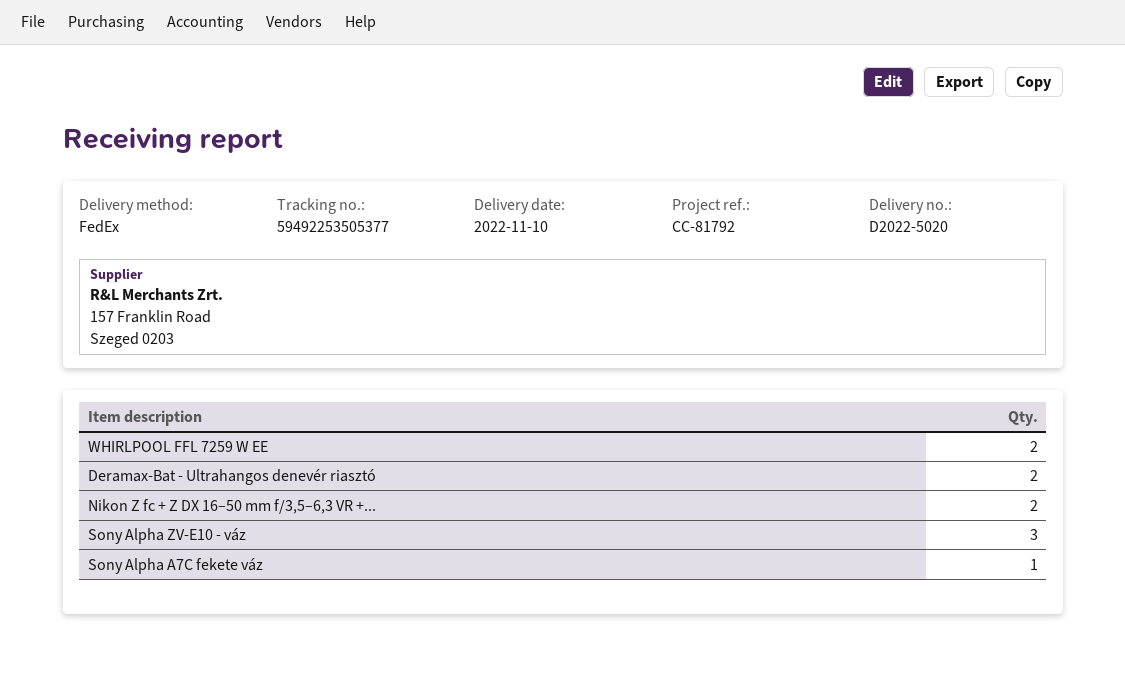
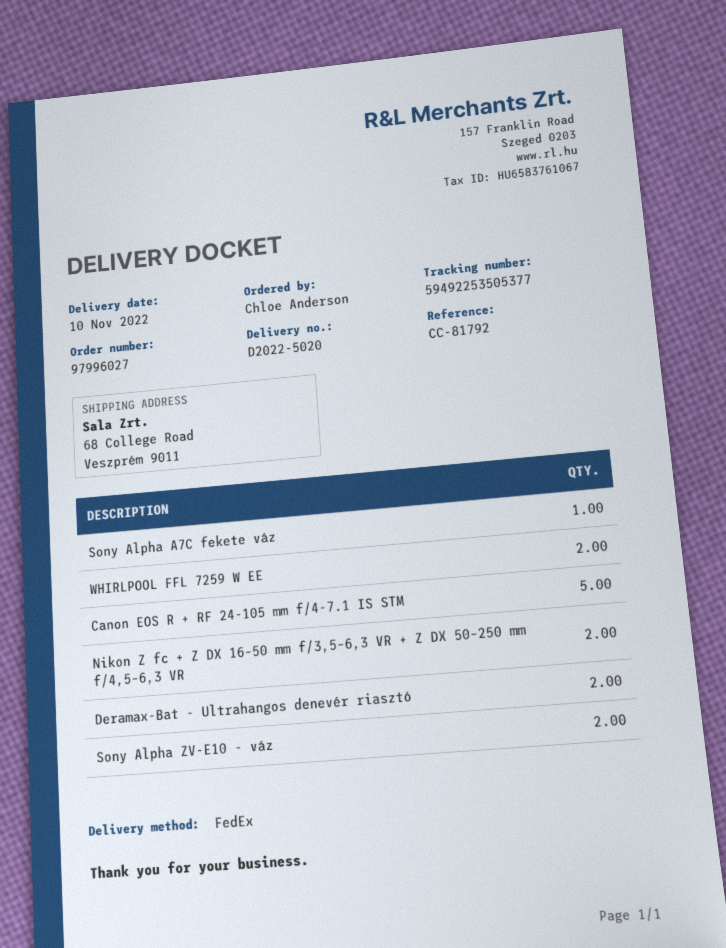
Sony Alpha ZV-E10 - váz: 3 -> 2
Canon EOS R + RF 24-105 mm f/4-7.1 IS STM: none -> 5

